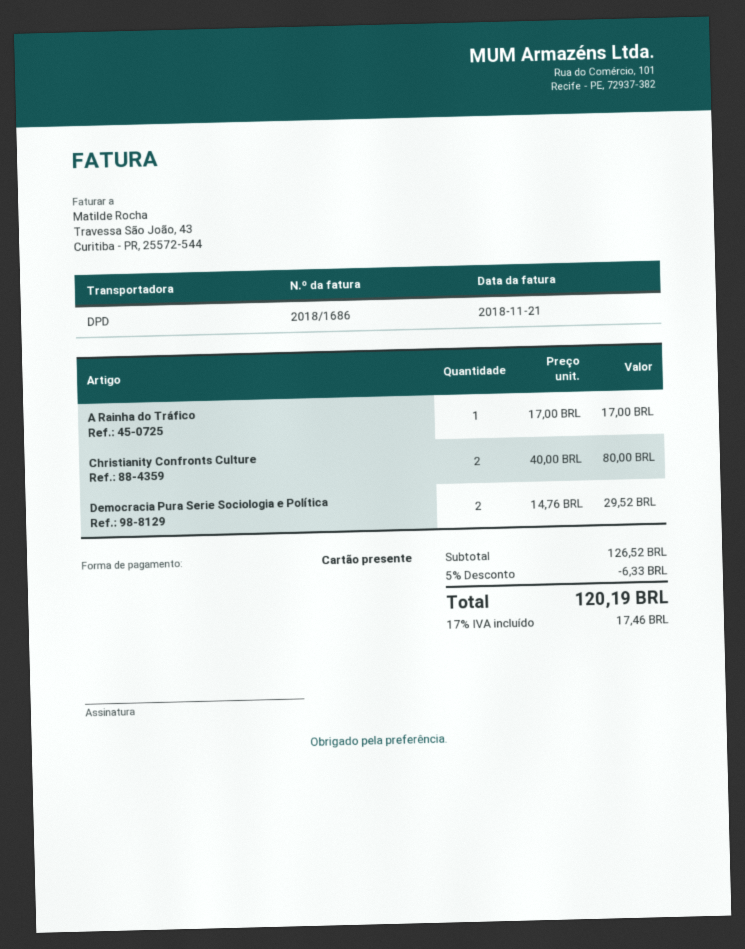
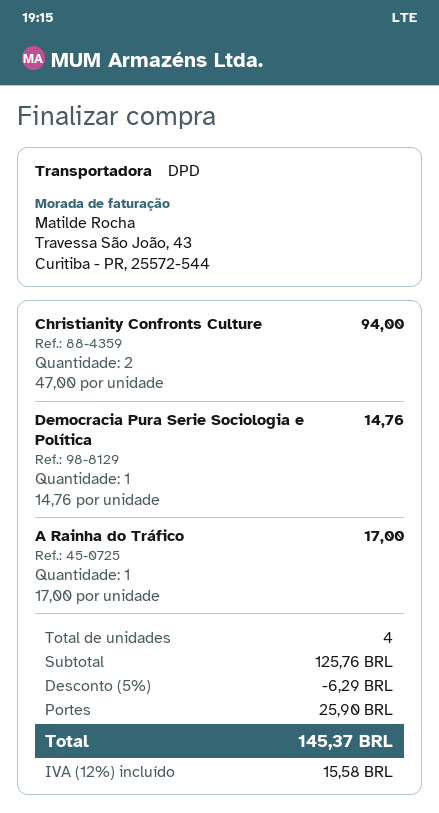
Christianity Confronts Culture: 2 x 40.00 = 80.00 -> 2 x 47.00 = 94.00
Democracia Pura Serie Sociologia e Política: 2 x 14.76 = 29.52 -> 1 x 14.76 = 14.76
subtotal: 126.52 -> 125.76
discount: 5% = 6.33 -> 5% = 6.29
shipping: none -> 25.90
tax: 17% = 17.46 -> 12% = 15.58
total: 120.19 -> 145.37

